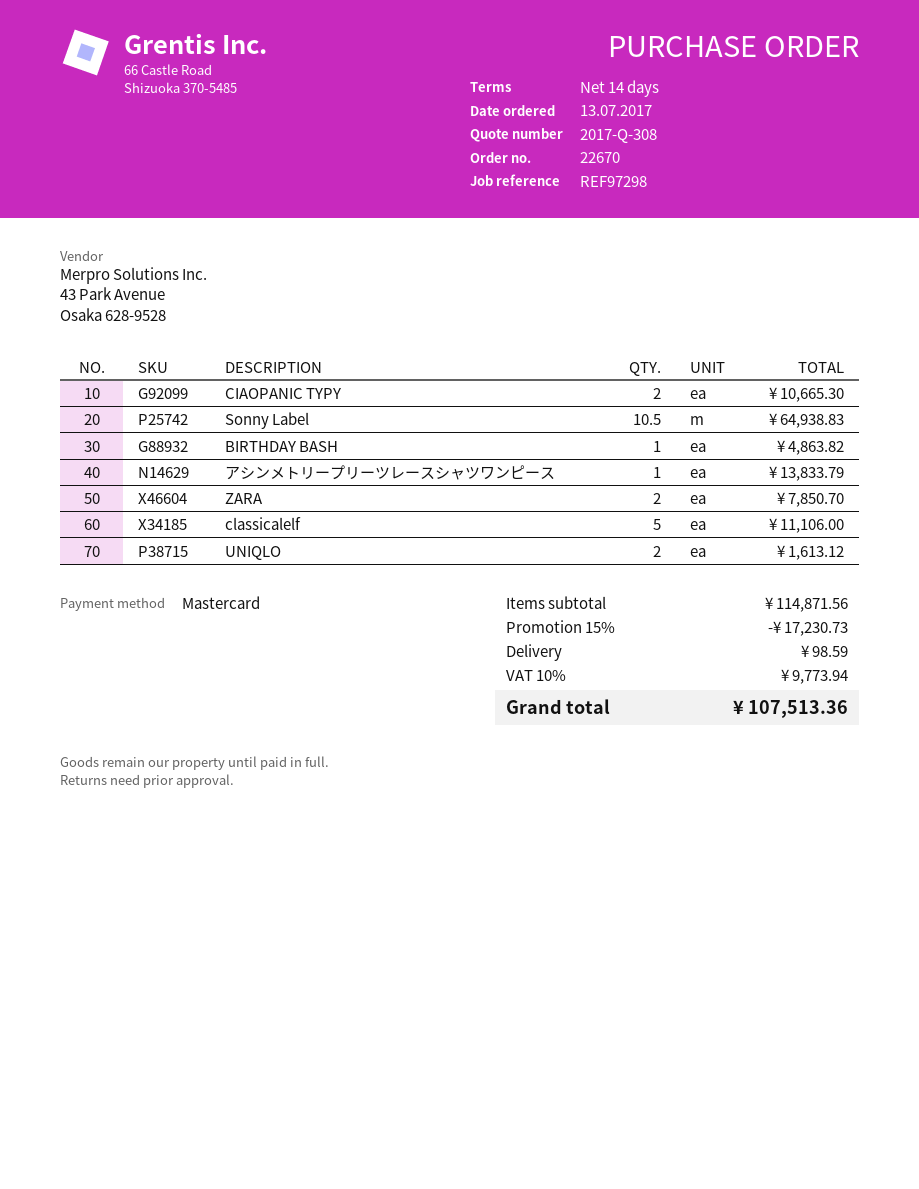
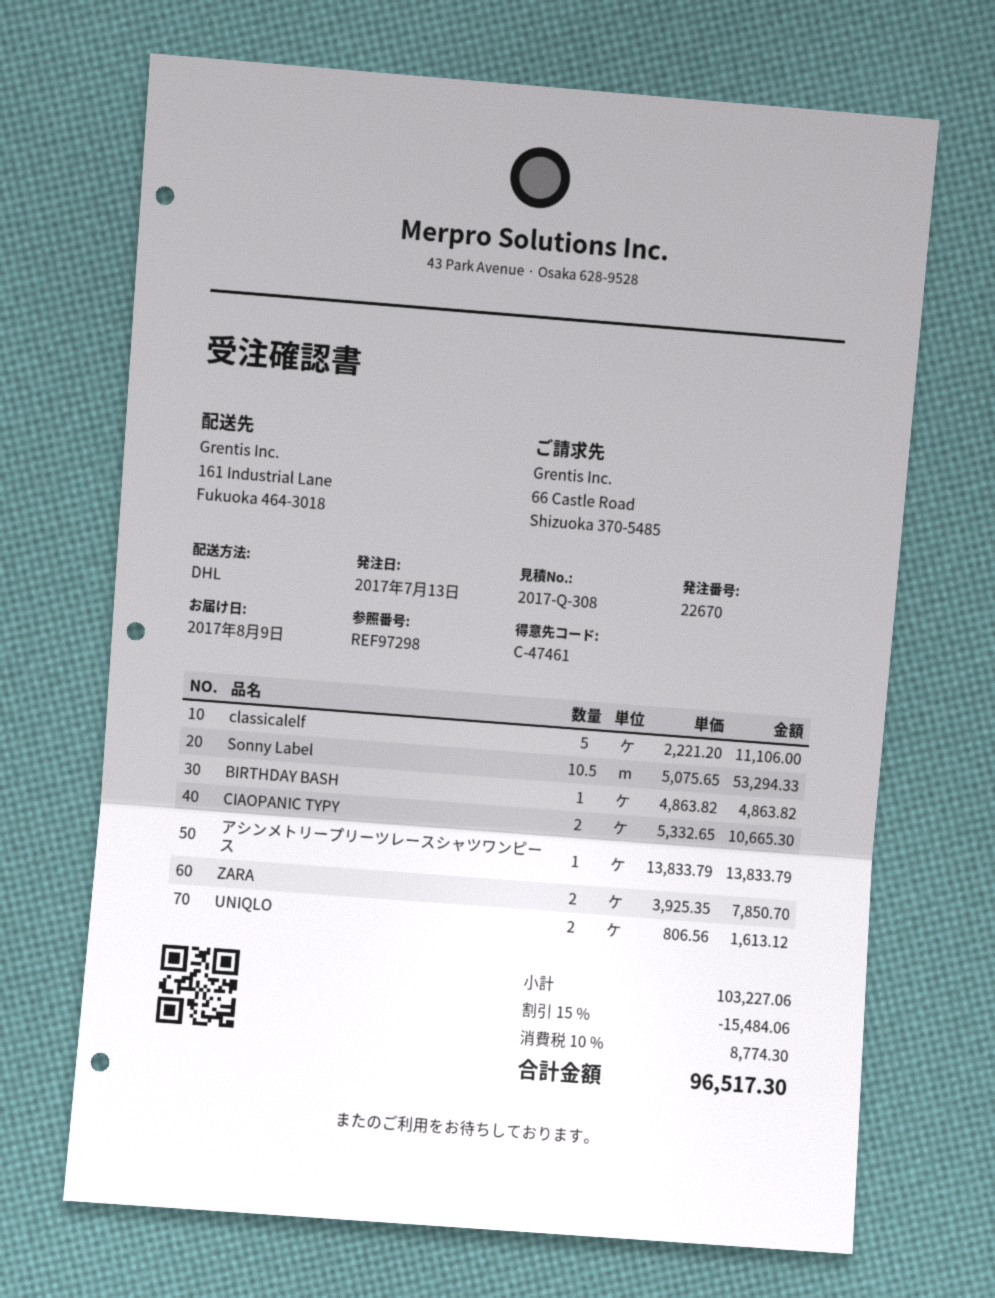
Sonny Label: 10.5 for 64938.83 -> 10.5 for 53294.33
subtotal: 114871.56 -> 103227.06
discount: 15% = 17230.73 -> 15% = 15484.06
shipping: 98.59 -> none
tax: 10% = 9773.94 -> 10% = 8774.30
total: 107513.36 -> 96517.30

